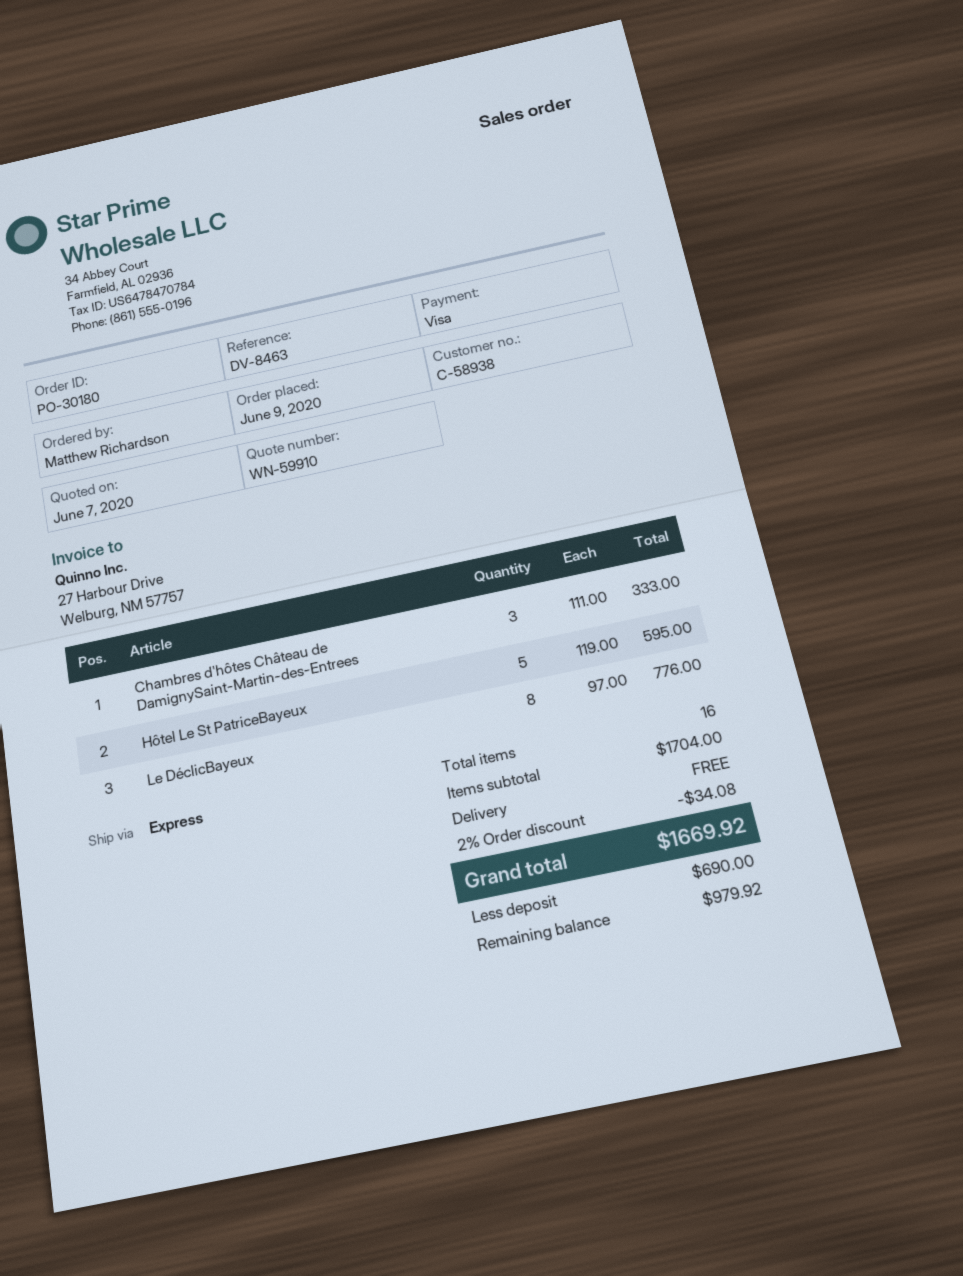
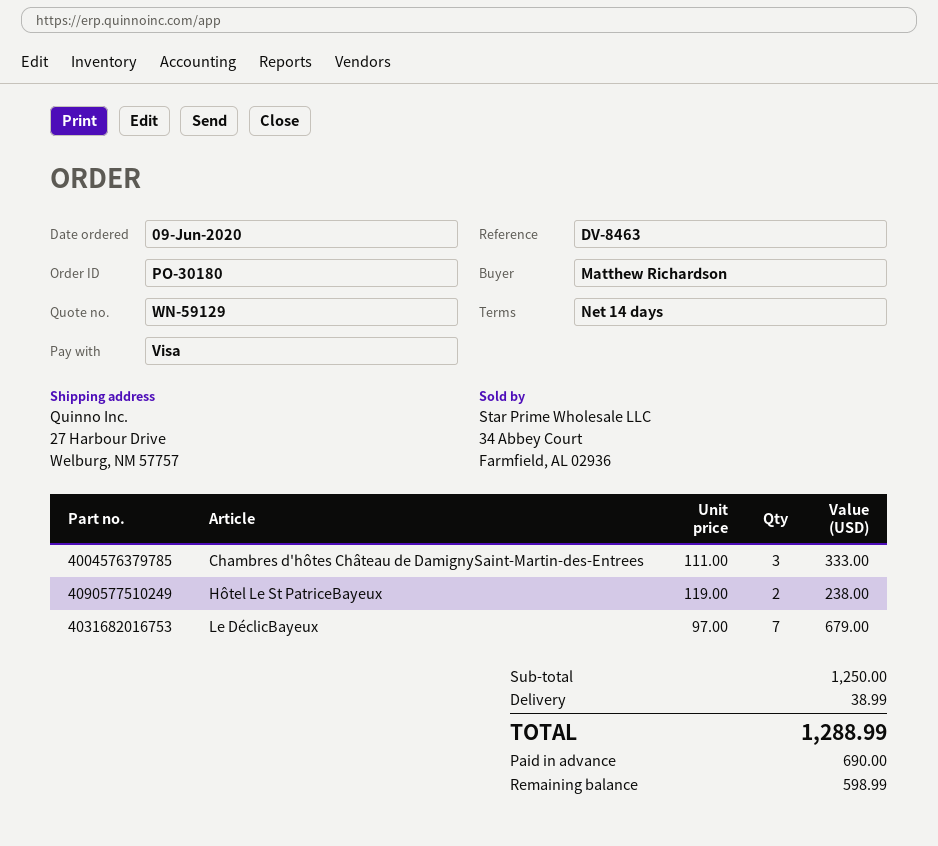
quote number: WN-59910 -> WN-59129
Hôtel Le St PatriceBayeux: 5 x 119.00 = 595.00 -> 2 x 119.00 = 238.00
Le DéclicBayeux: 8 x 97.00 = 776.00 -> 7 x 97.00 = 679.00
subtotal: 1704.00 -> 1250.00
discount: 2% = 34.08 -> none
shipping: 0.00 -> 38.99
total: 1669.92 -> 1288.99
balance: 979.92 -> 598.99

